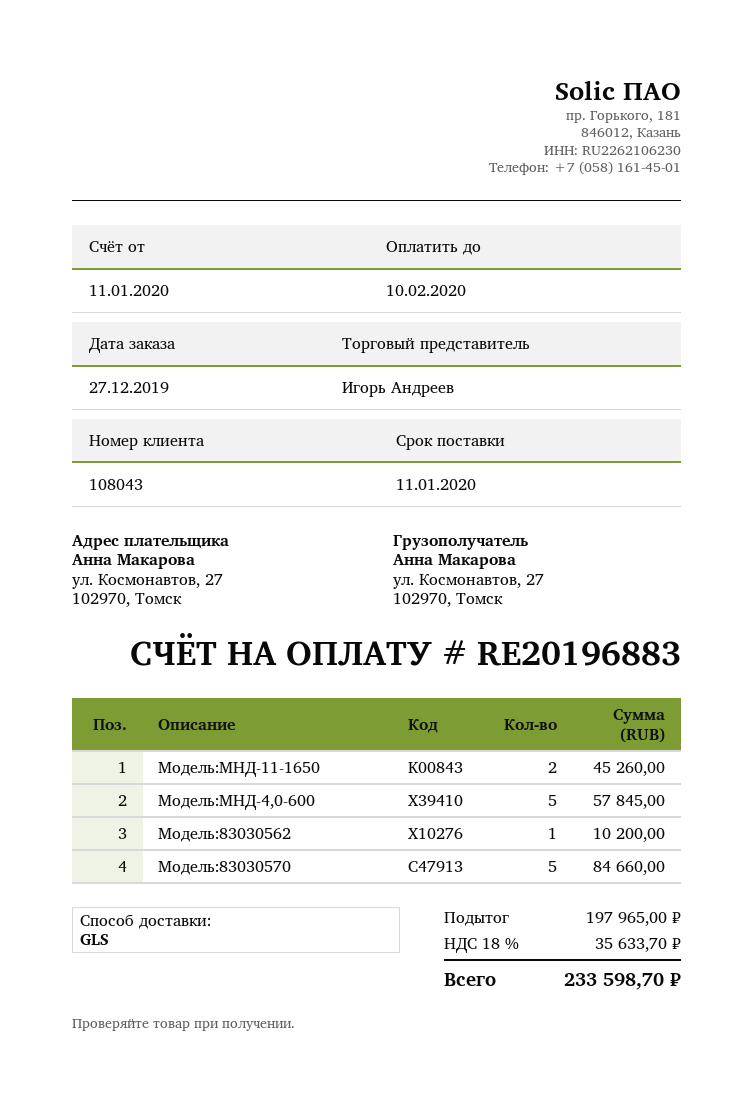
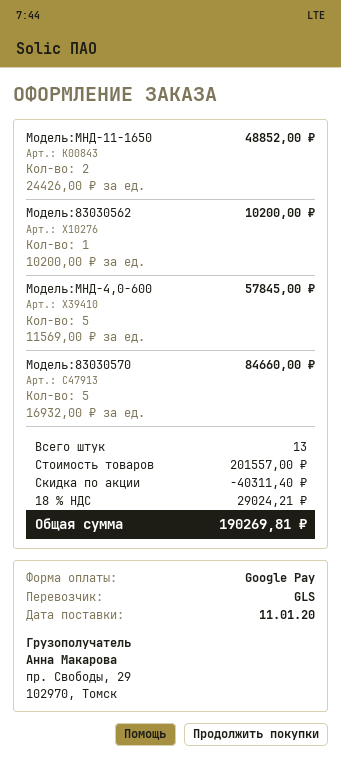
ship to: ул. Космонавтов, 27, 102970, Томск -> пр. Свободы, 29, 102970, Томск
Модель:МНД-11-1650: 2 for 45260.00 -> 2 for 48852.00
subtotal: 197965.00 -> 201557.00
discount: none -> 40311.40
tax: 18% = 35633.70 -> 18% = 29024.21
total: 233598.70 -> 190269.81

